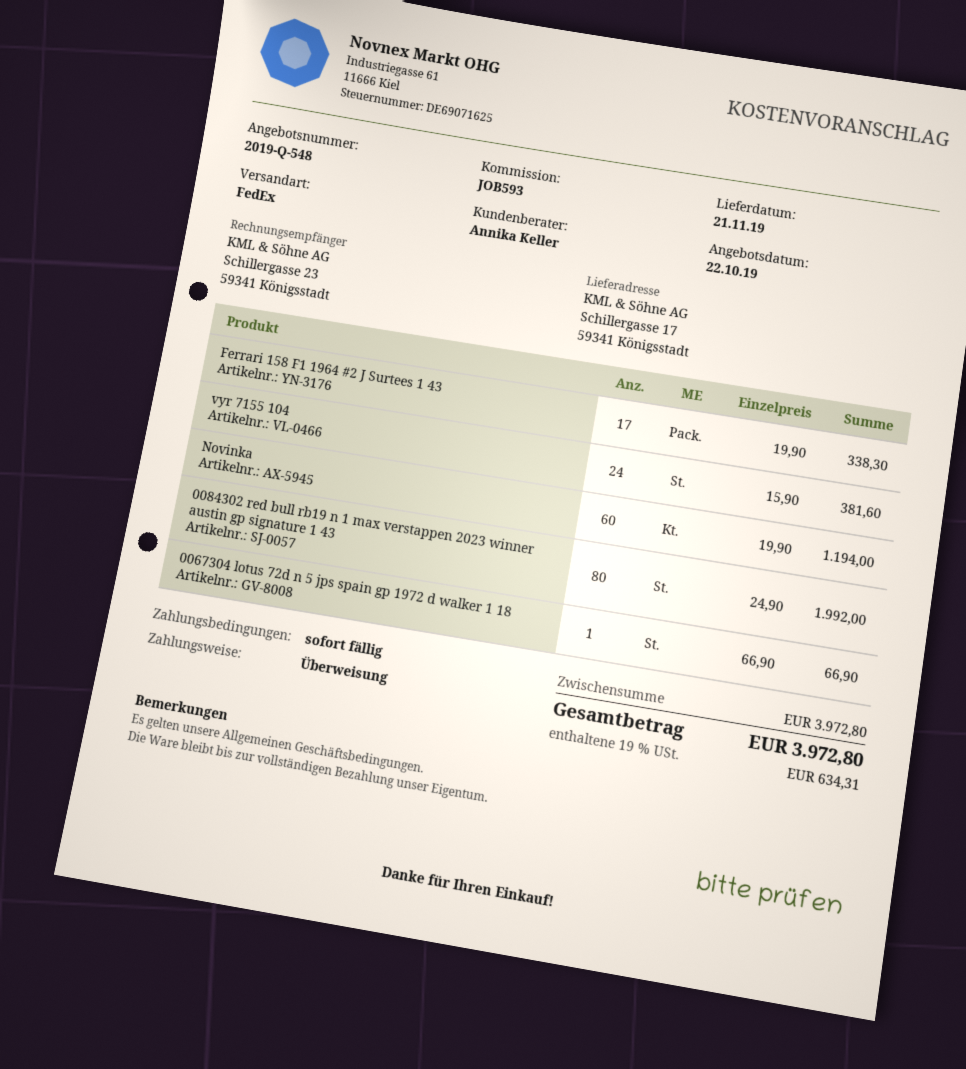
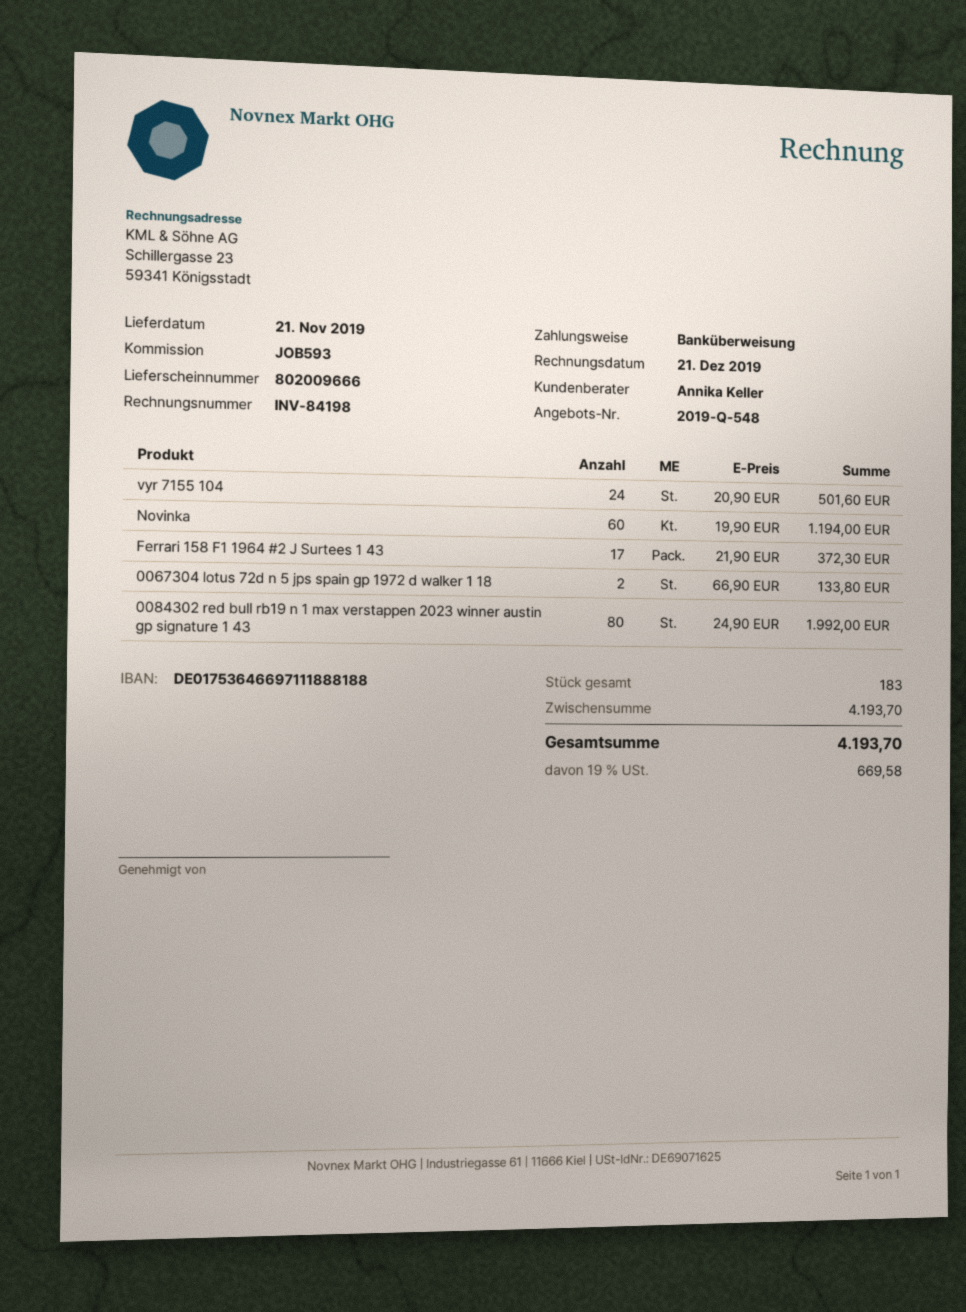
Ferrari 158 F1 1964 #2 J Surtees 1 43: 17 x 19.90 = 338.30 -> 17 x 21.90 = 372.30
vyr 7155 104: 24 x 15.90 = 381.60 -> 24 x 20.90 = 501.60
0067304 lotus 72d n 5 jps spain gp 1972 d walker 1 18: 1 x 66.90 = 66.90 -> 2 x 66.90 = 133.80
subtotal: 3972.80 -> 4193.70
tax: 19% = 634.31 -> 19% = 669.58
total: 3972.80 -> 4193.70

